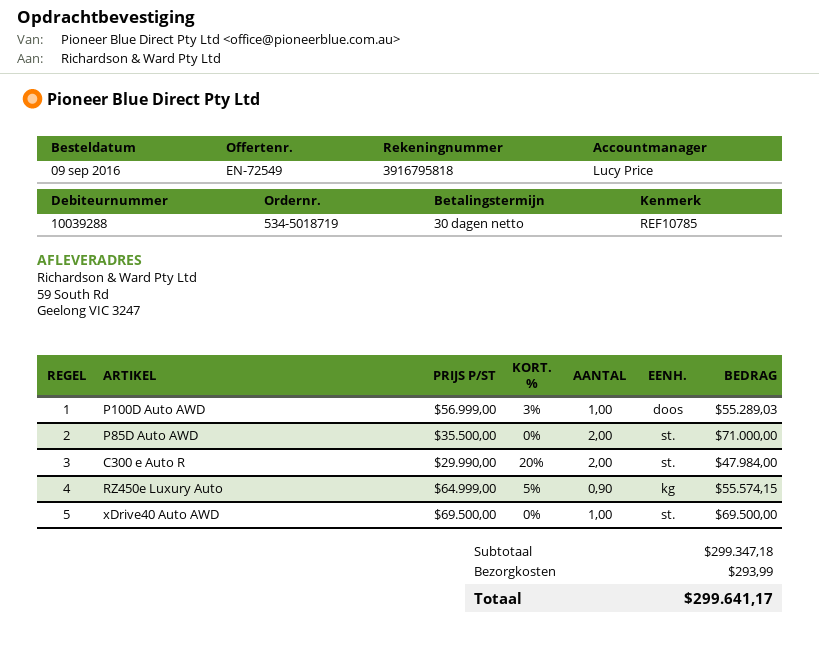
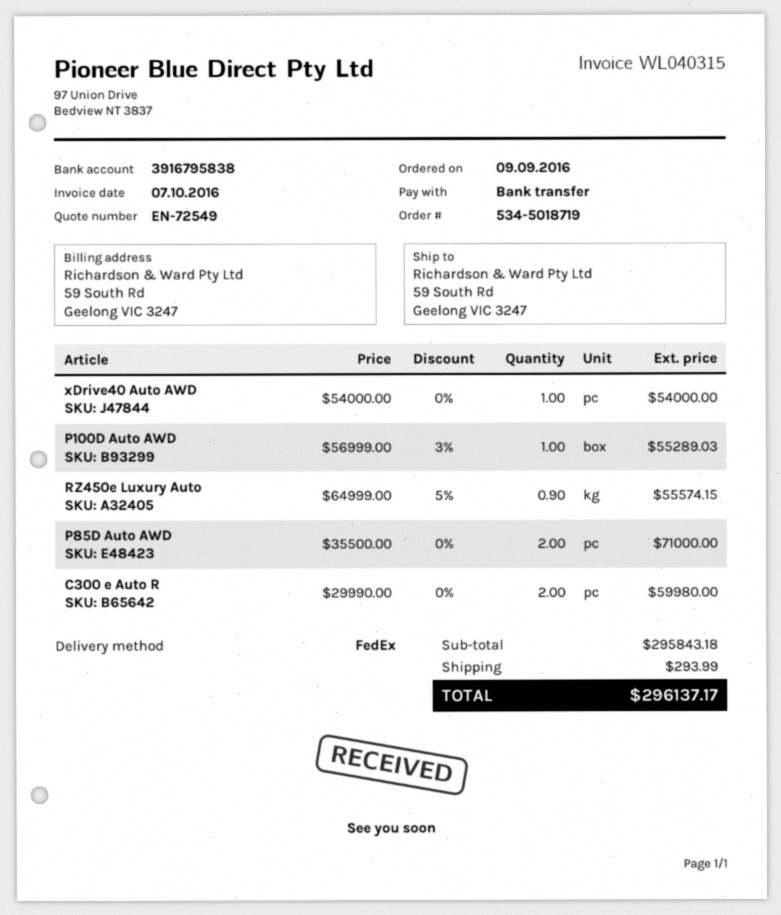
bank account: 3916795818 -> 3916795838
C300 e Auto R: 2 x 29990.00 - 20% = 47984.00 -> 2 x 29990.00 = 59980.00
xDrive40 Auto AWD: 1 x 69500.00 = 69500.00 -> 1 x 54000.00 = 54000.00
subtotal: 299347.18 -> 295843.18
total: 299641.17 -> 296137.17

